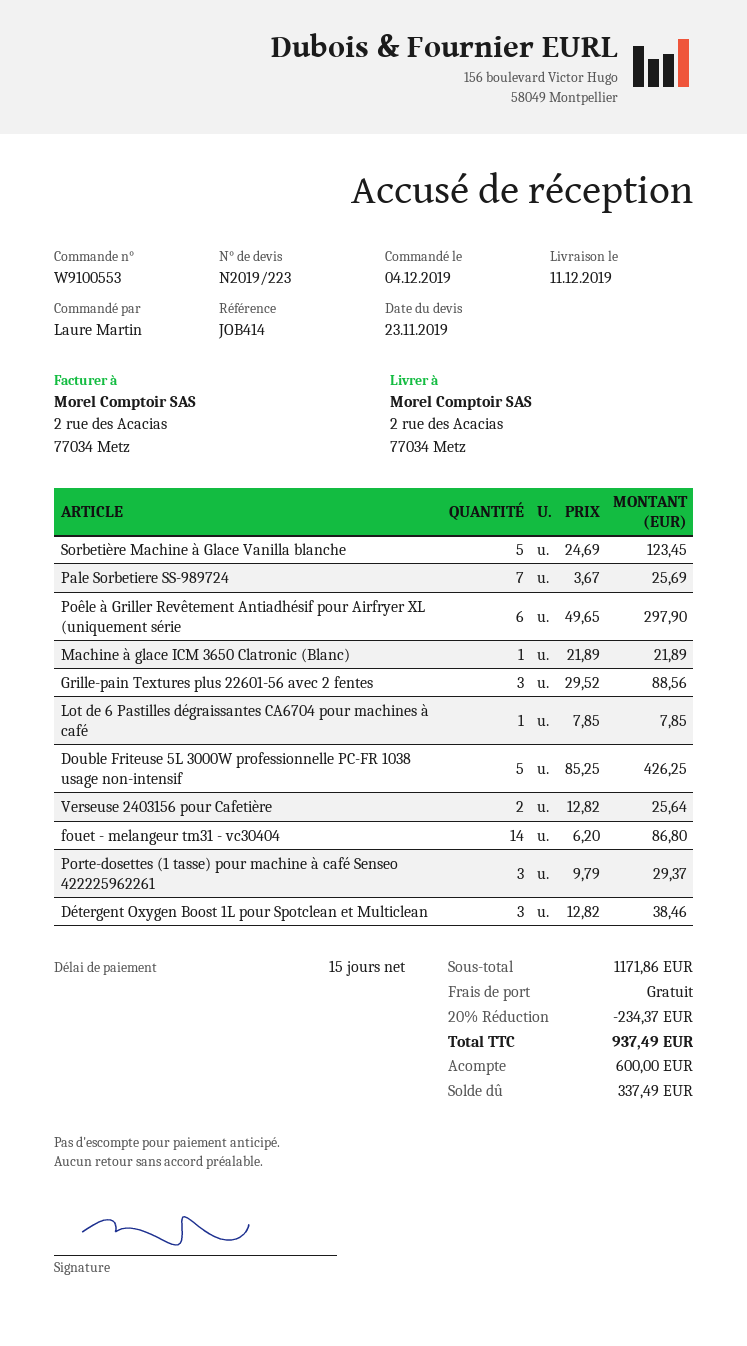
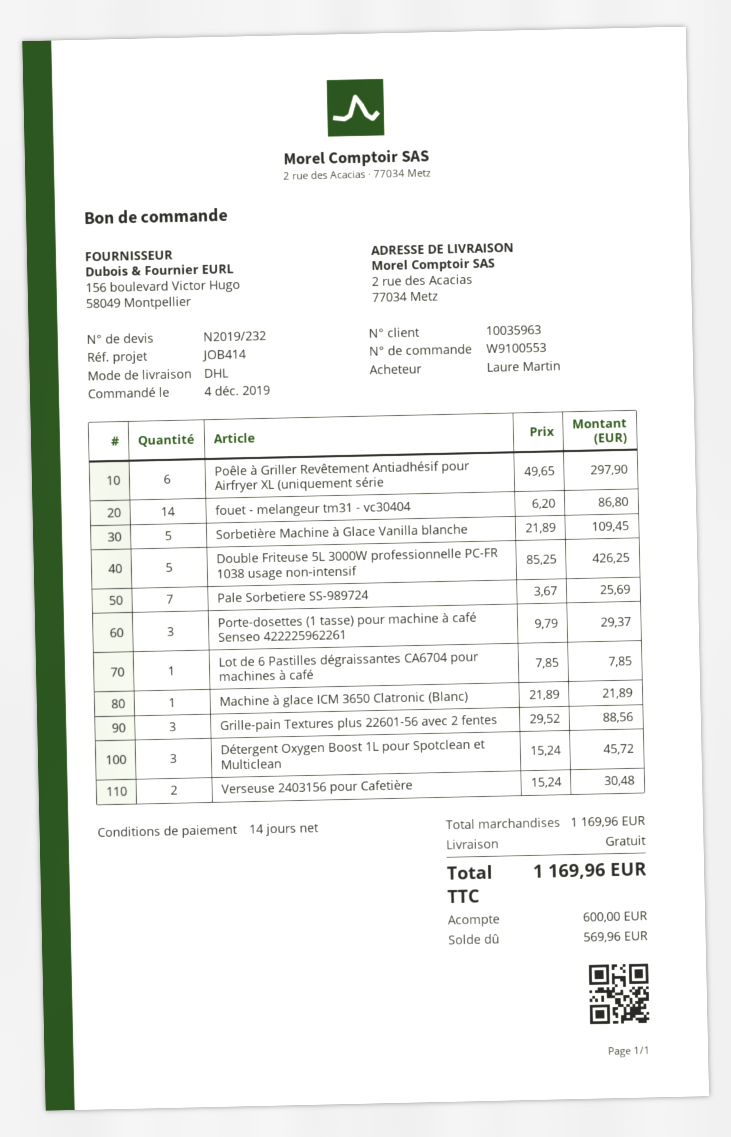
quote number: N2019/223 -> N2019/232
payment terms: 15 days -> 14 days
Sorbetière Machine à Glace Vanilla blanche: 5 x 24.69 = 123.45 -> 5 x 21.89 = 109.45
Verseuse 2403156 pour Cafetière: 2 x 12.82 = 25.64 -> 2 x 15.24 = 30.48
Détergent Oxygen Boost 1L pour Spotclean et Multiclean: 3 x 12.82 = 38.46 -> 3 x 15.24 = 45.72
subtotal: 1171.86 -> 1169.96
discount: 20% = 234.37 -> none
total: 937.49 -> 1169.96
balance: 337.49 -> 569.96

